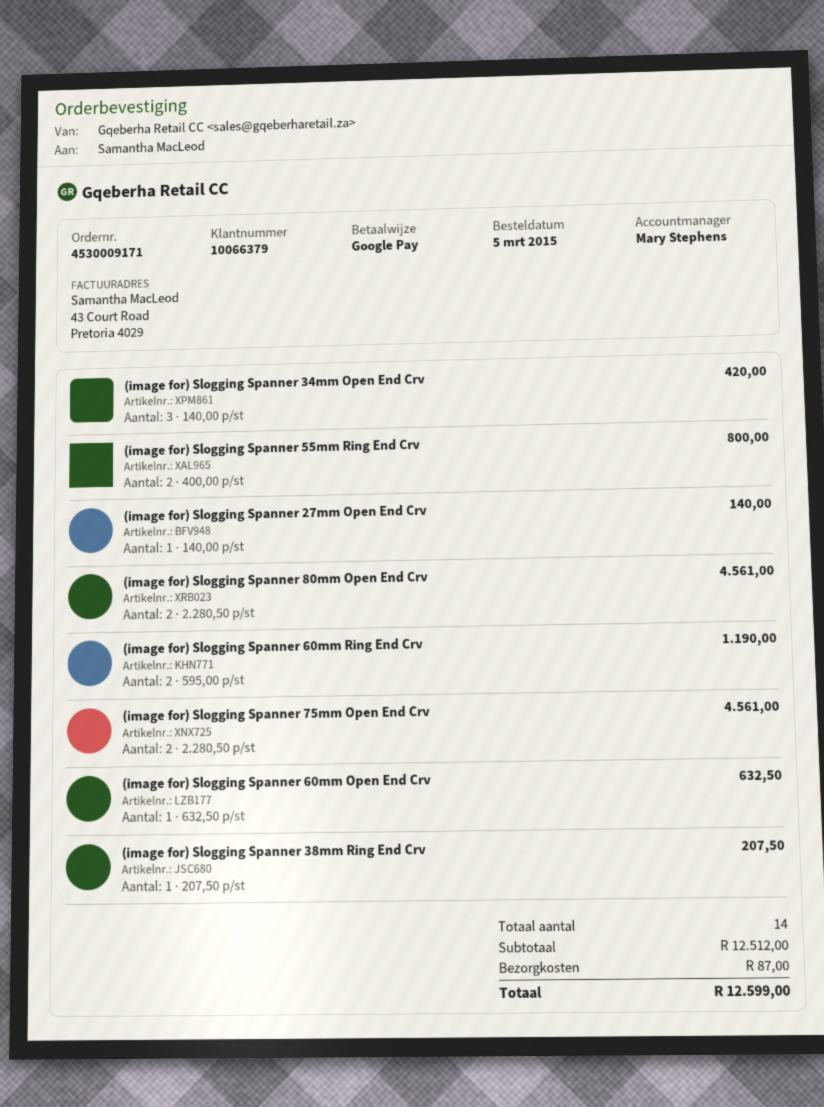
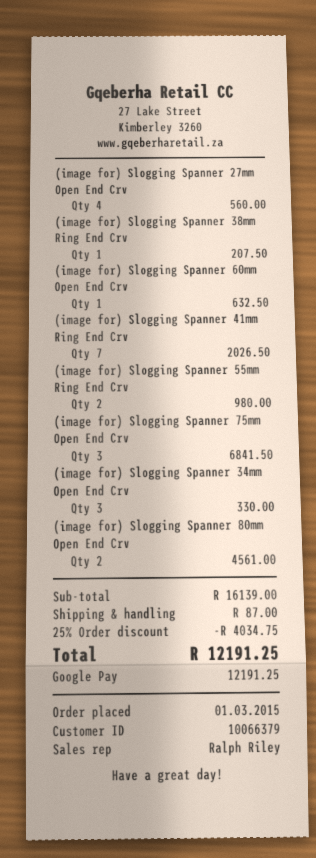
order date: 2015-03-05 -> 2015-03-01
sales rep: Mary Stephens -> Ralph Riley
(image for) Slogging Spanner 34mm Open End Crv: 3 for 420.00 -> 3 for 330.00
(image for) Slogging Spanner 55mm Ring End Crv: 2 for 800.00 -> 2 for 980.00
(image for) Slogging Spanner 27mm Open End Crv: 1 for 140.00 -> 4 for 560.00
(image for) Slogging Spanner 60mm Ring End Crv: 2 for 1190.00 -> none
(image for) Slogging Spanner 75mm Open End Crv: 2 for 4561.00 -> 3 for 6841.50
(image for) Slogging Spanner 41mm Ring End Crv: none -> 7 for 2026.50
subtotal: 12512.00 -> 16139.00
discount: none -> 25% = 4034.75
total: 12599.00 -> 12191.25

